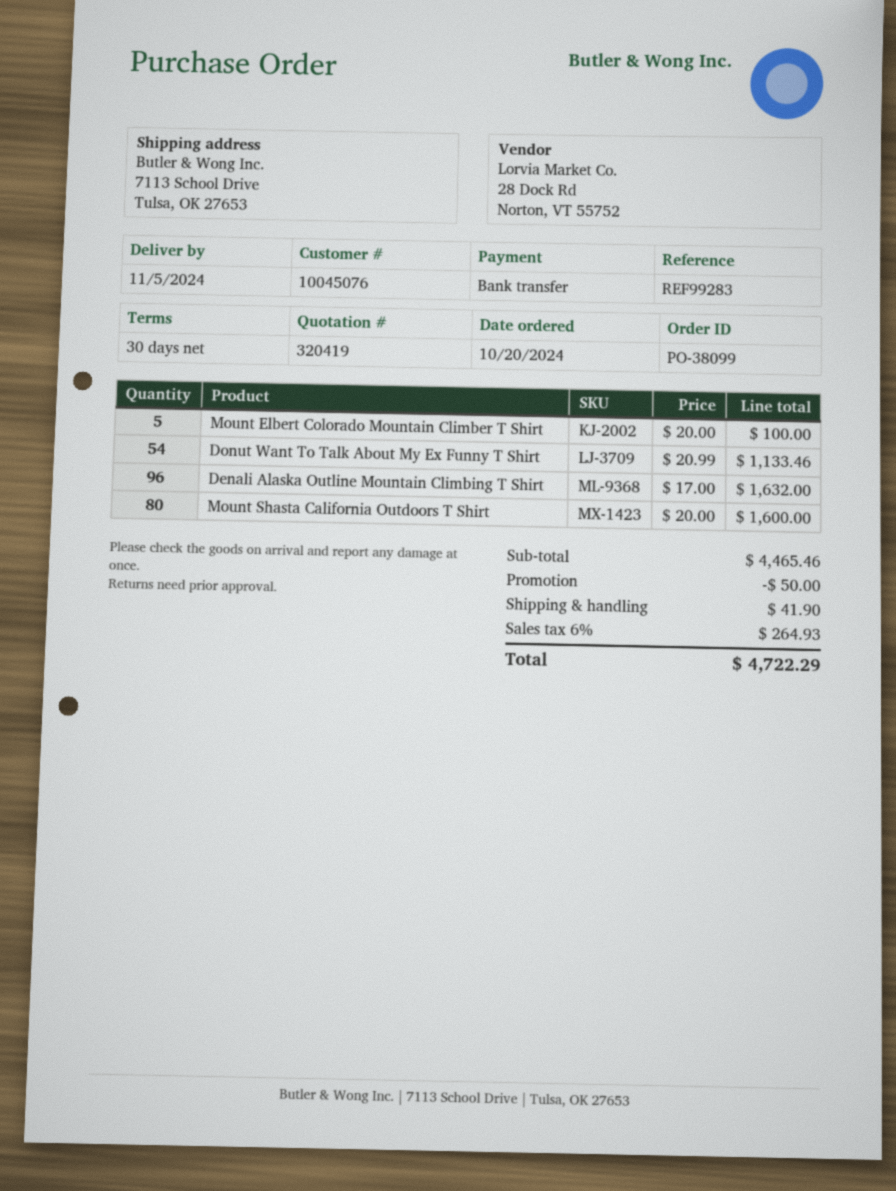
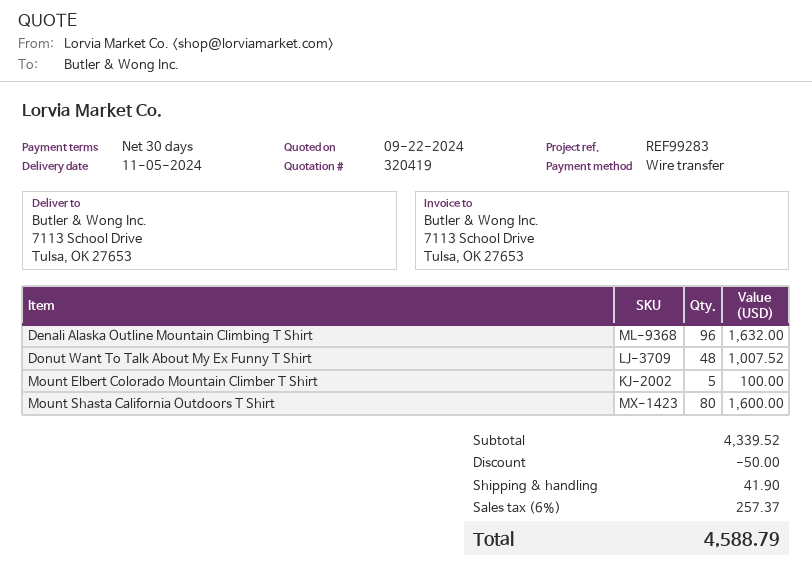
Donut Want To Talk About My Ex Funny T Shirt: 54 for 1133.46 -> 48 for 1007.52
subtotal: 4465.46 -> 4339.52
tax: 6% = 264.93 -> 6% = 257.37
total: 4722.29 -> 4588.79

